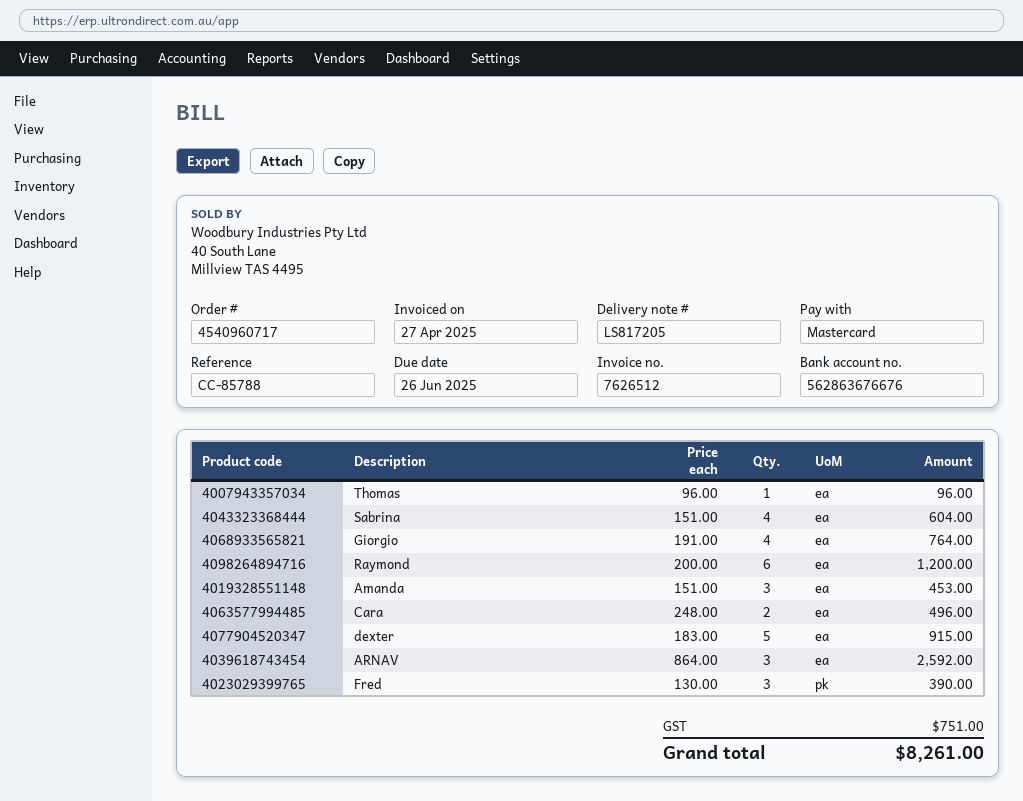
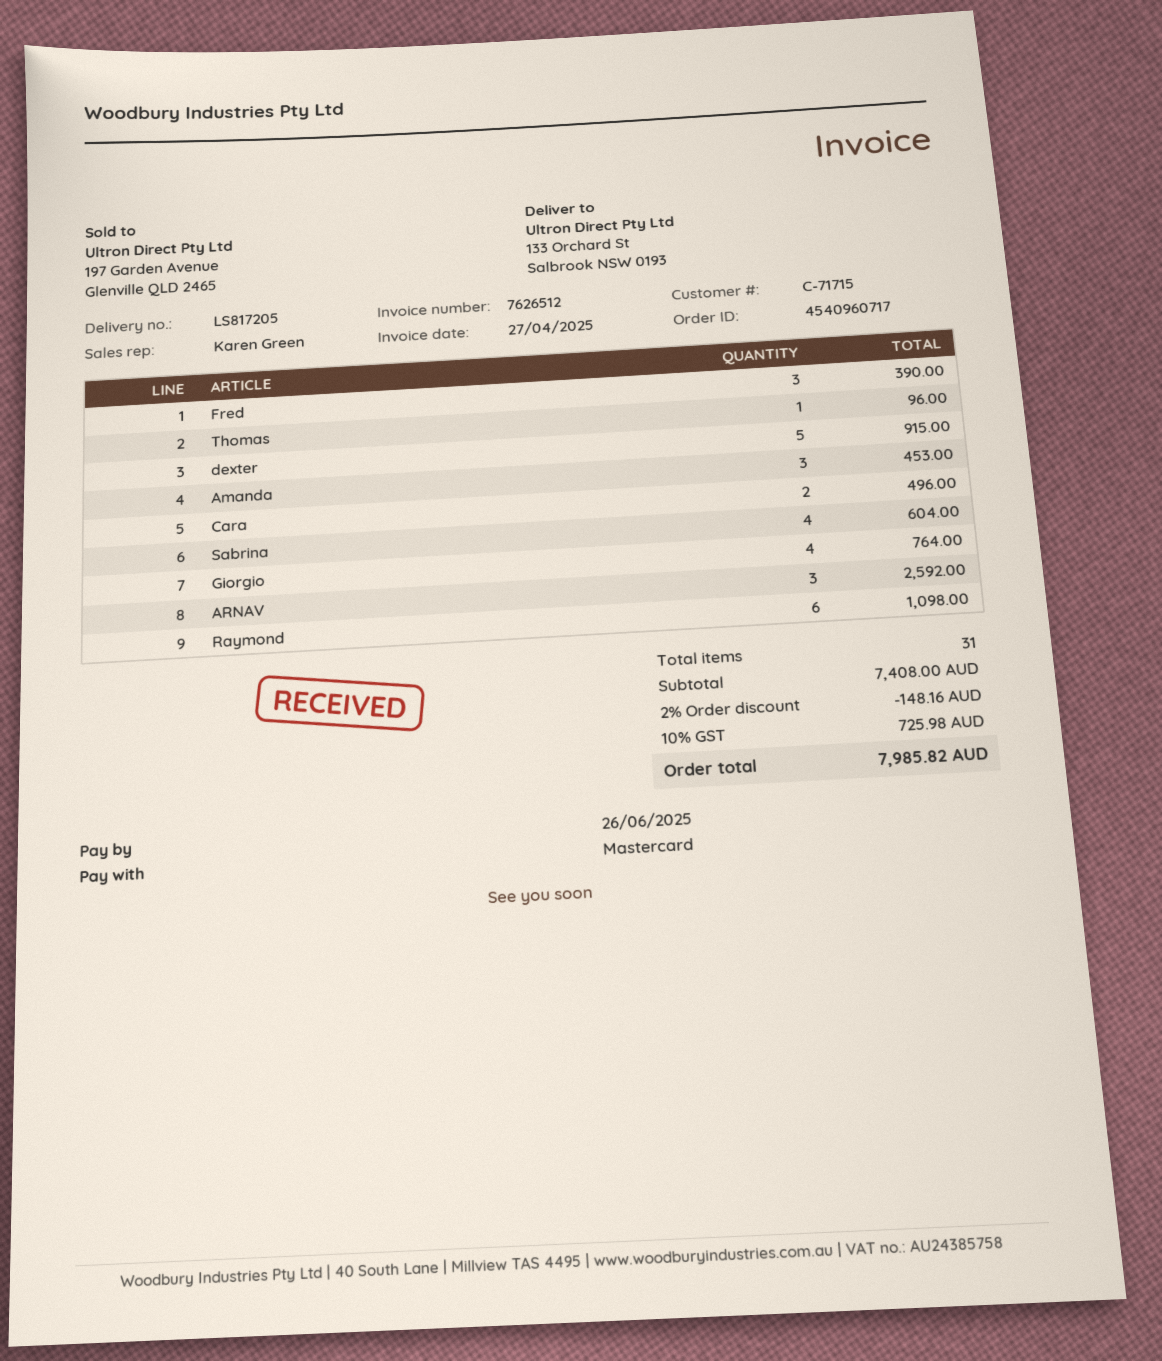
Raymond: 6 for 1200.00 -> 6 for 1098.00
discount: none -> 2% = 148.16
tax: 751.00 -> 725.98
total: 8261.00 -> 7985.82

